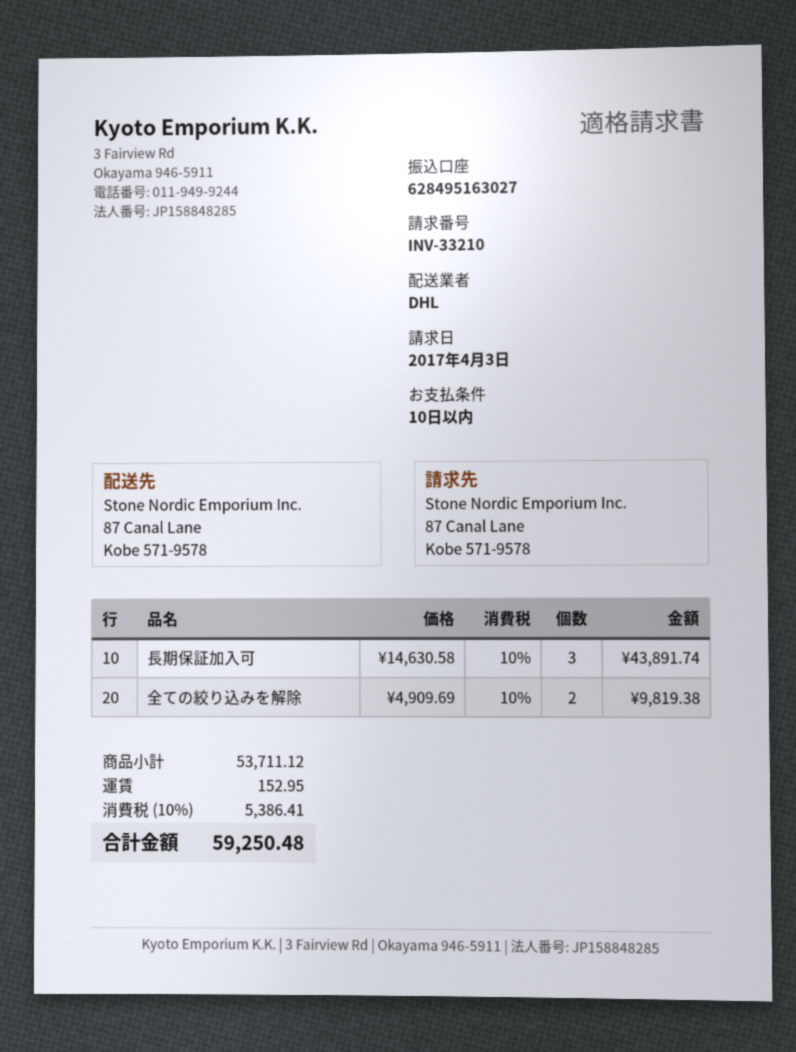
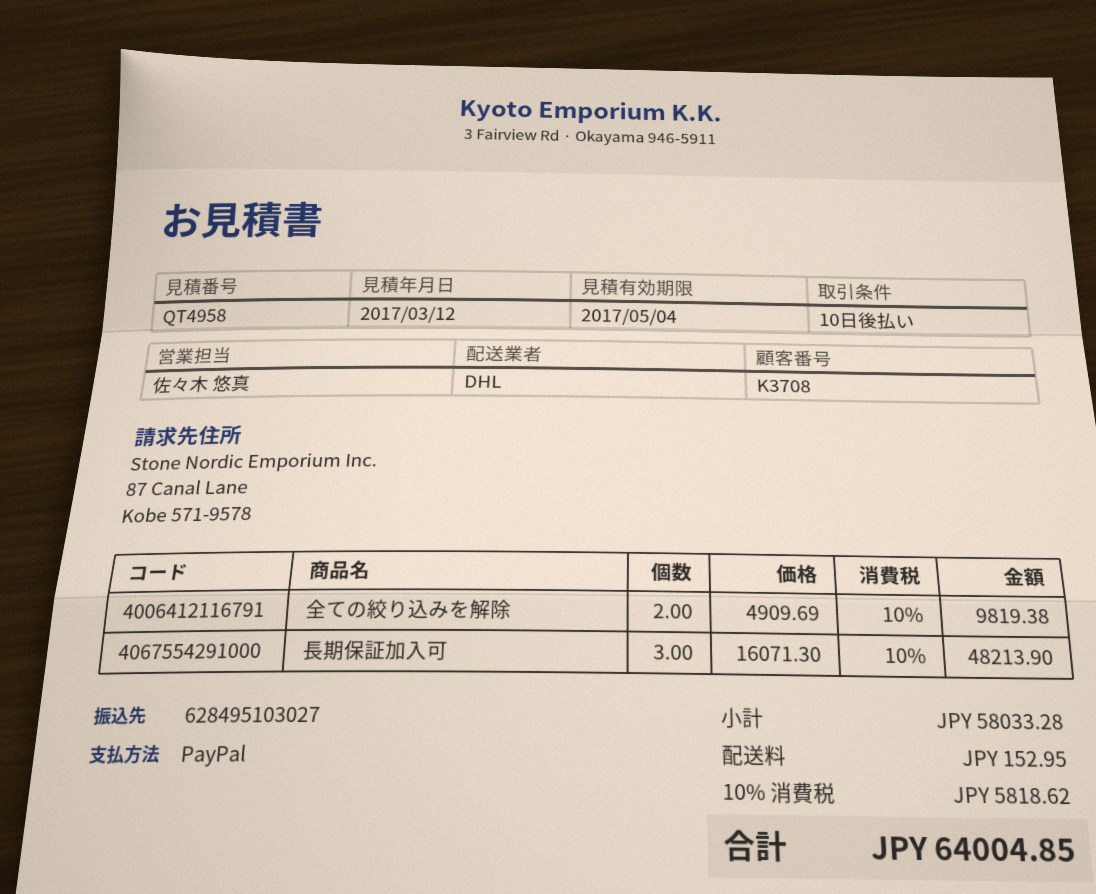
bank account: 628495163027 -> 628495103027
長期保証加入可: 3 x 14630.58 = 43891.74 -> 3 x 16071.30 = 48213.90
subtotal: 53711.12 -> 58033.28
tax: 10% = 5386.41 -> 10% = 5818.62
total: 59250.48 -> 64004.85

